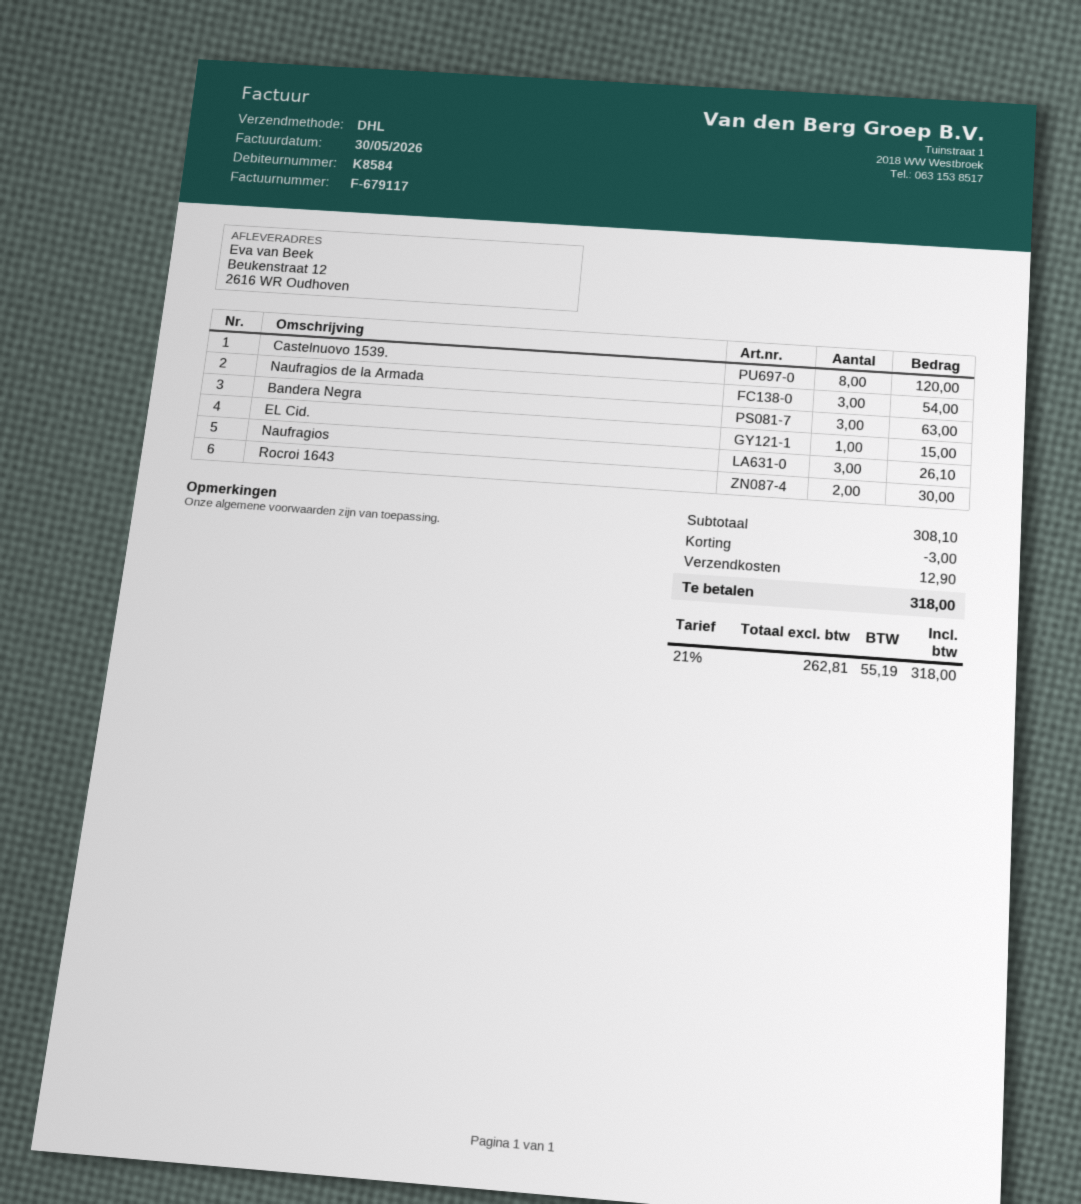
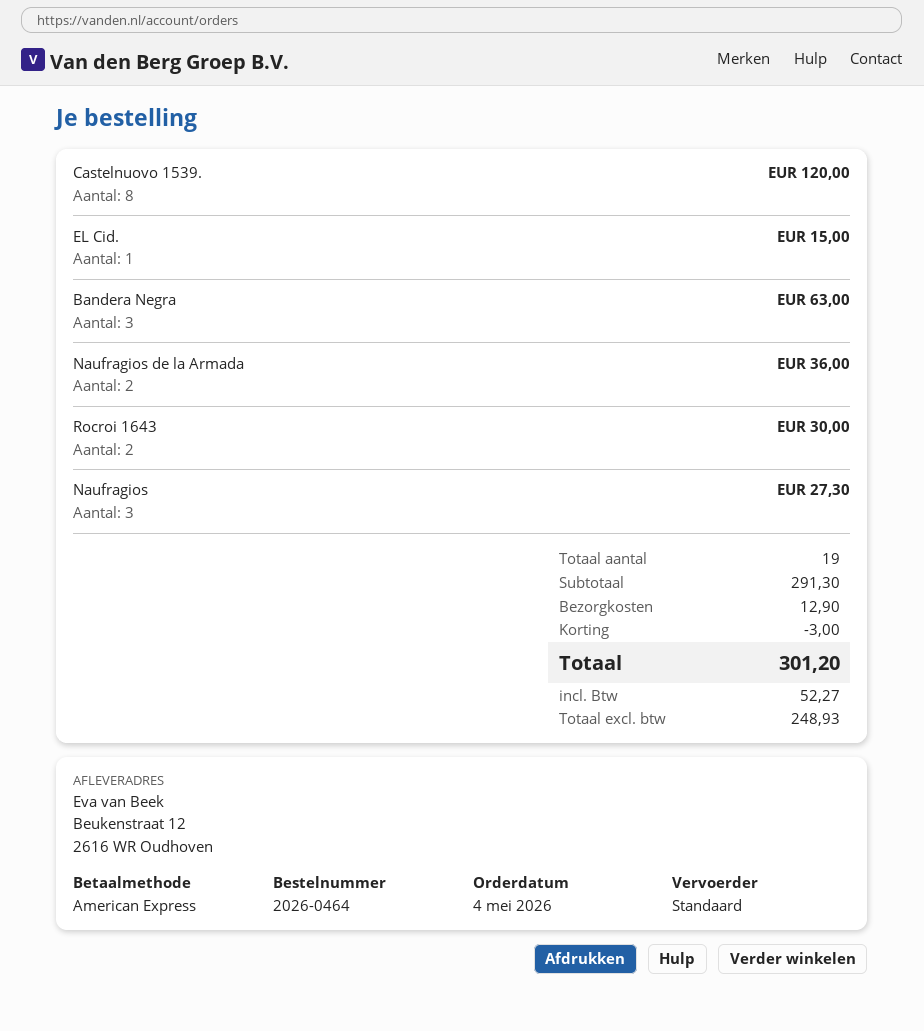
shipping method: DHL -> standard
Naufragios de la Armada: 3 for 54.00 -> 2 for 36.00
Naufragios: 3 for 26.10 -> 3 for 27.30
subtotal: 308.10 -> 291.30
net: 262.81 -> 248.93
tax: 55.19 -> 52.27
total: 318.00 -> 301.20

